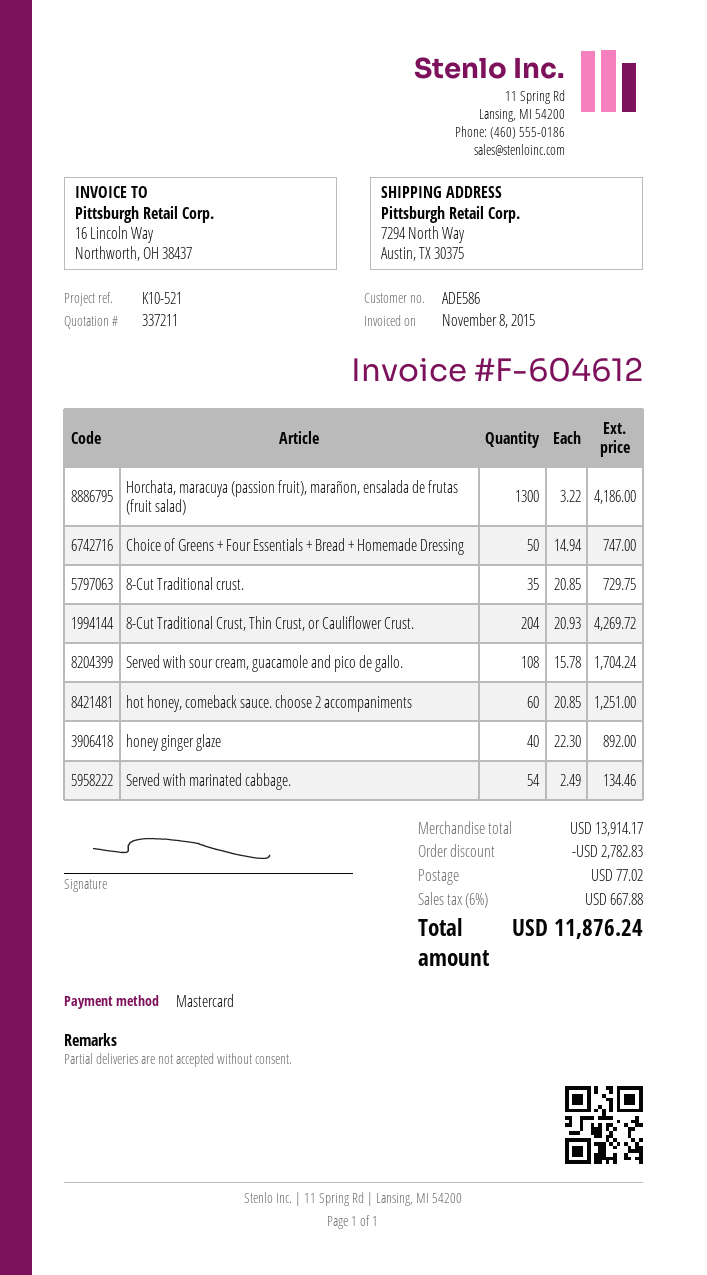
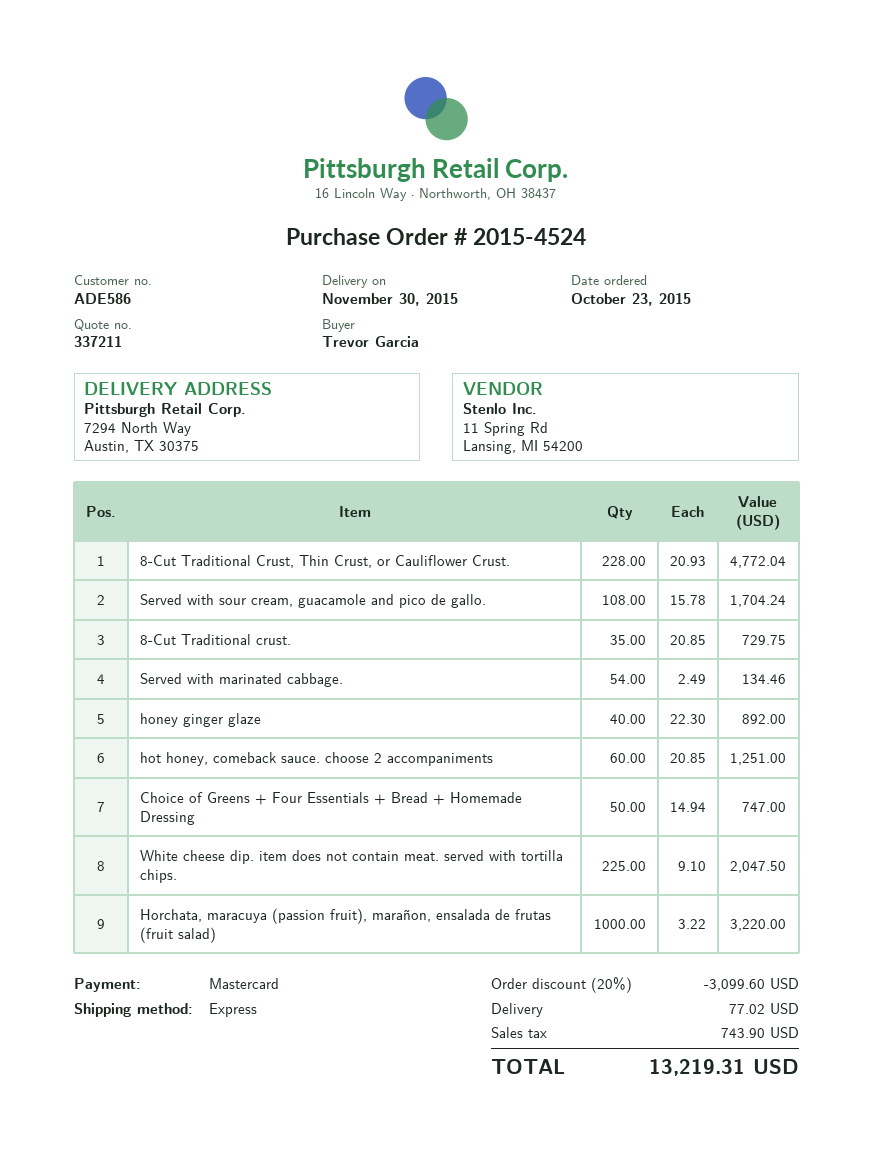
Horchata, maracuya (passion fruit), marañon, ensalada de frutas (fruit salad): 1300 x 3.22 = 4186.00 -> 1000 x 3.22 = 3220.00
8-Cut Traditional Crust, Thin Crust, or Cauliflower Crust.: 204 x 20.93 = 4269.72 -> 228 x 20.93 = 4772.04
White cheese dip. item does not contain meat. served with tortilla chips.: none -> 225 x 9.10 = 2047.50
discount: 2782.83 -> 3099.60
tax: 667.88 -> 743.90
total: 11876.24 -> 13219.31

